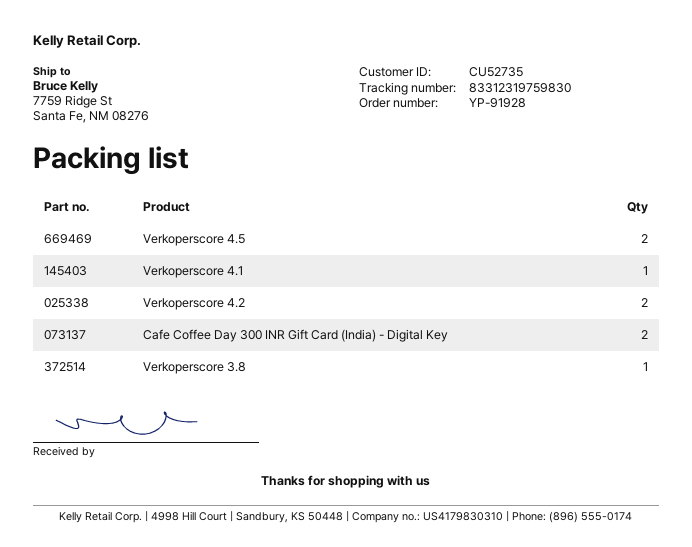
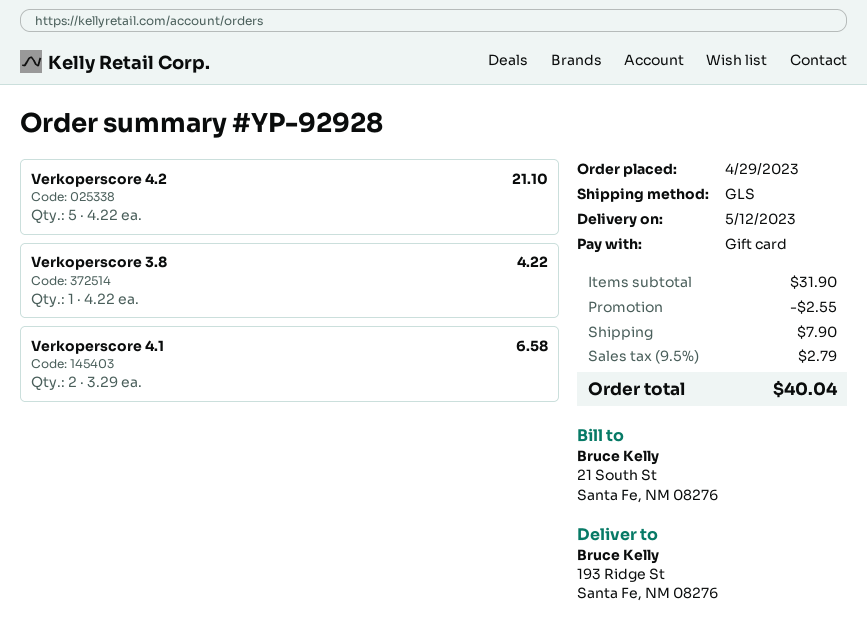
order number: YP-91928 -> YP-92928
ship to: 7759 Ridge St, Santa Fe, NM 08276 -> 193 Ridge St, Santa Fe, NM 08276
Verkoperscore 4.5: 2 -> none
Verkoperscore 4.1: 1 -> 2
Verkoperscore 4.2: 2 -> 5
Cafe Coffee Day 300 INR Gift Card (India) - Digital Key: 2 -> none

